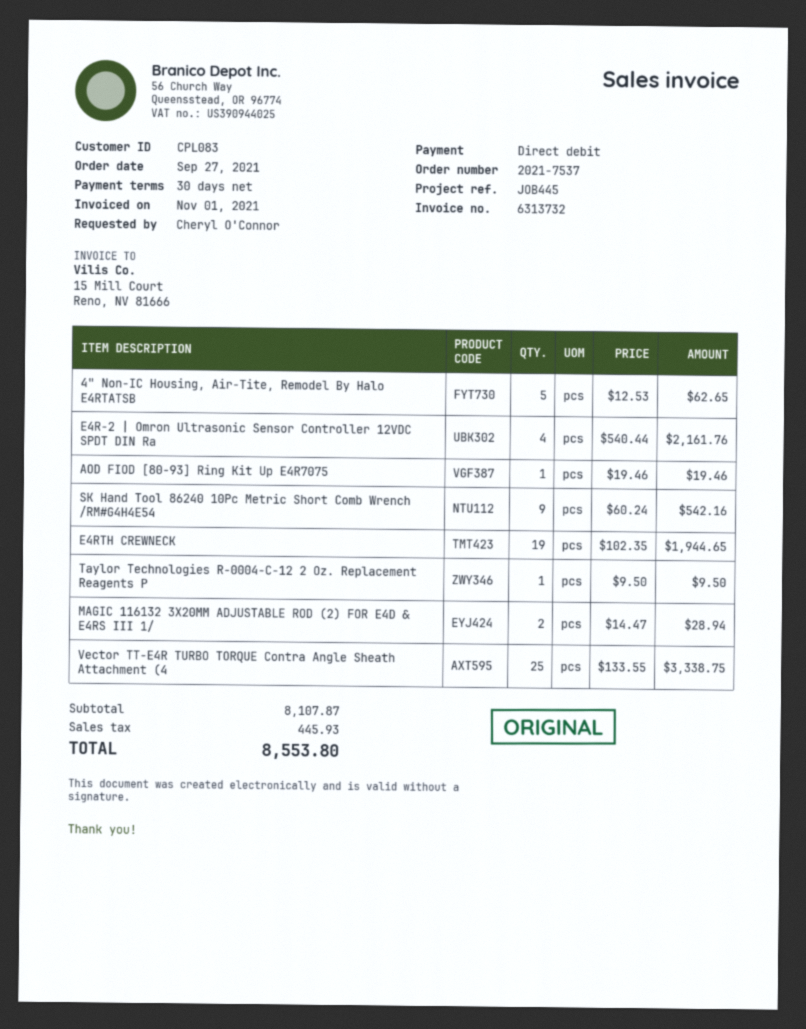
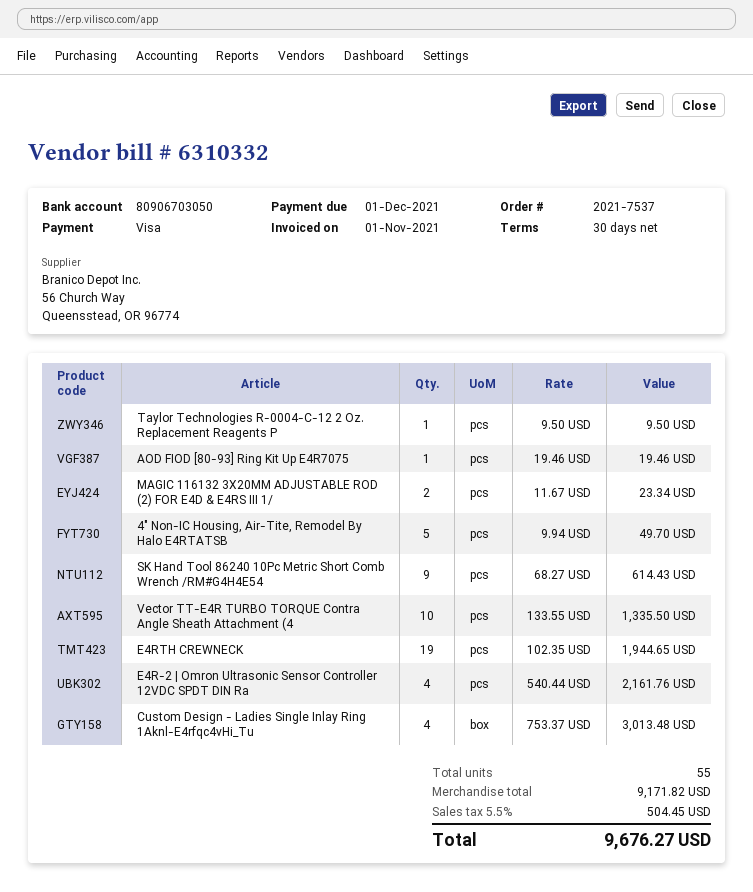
invoice number: 6313732 -> 6310332
payment method: direct debit -> Visa
4" Non-IC Housing, Air-Tite, Remodel By Halo E4RTATSB: 5 x 12.53 = 62.65 -> 5 x 9.94 = 49.70
SK Hand Tool 86240 10Pc Metric Short Comb Wrench /RM#G4H4E54: 9 x 60.24 = 542.16 -> 9 x 68.27 = 614.43
MAGIC 116132 3X20MM ADJUSTABLE ROD (2) FOR E4D & E4RS III 1/: 2 x 14.47 = 28.94 -> 2 x 11.67 = 23.34
Vector TT-E4R TURBO TORQUE Contra Angle Sheath Attachment (4: 25 x 133.55 = 3338.75 -> 10 x 133.55 = 1335.50
Custom Design - Ladies Single Inlay Ring 1Aknl-E4rfqc4vHi_Tu: none -> 4 x 753.37 = 3013.48
subtotal: 8107.87 -> 9171.82
tax: 445.93 -> 504.45
total: 8553.80 -> 9676.27

